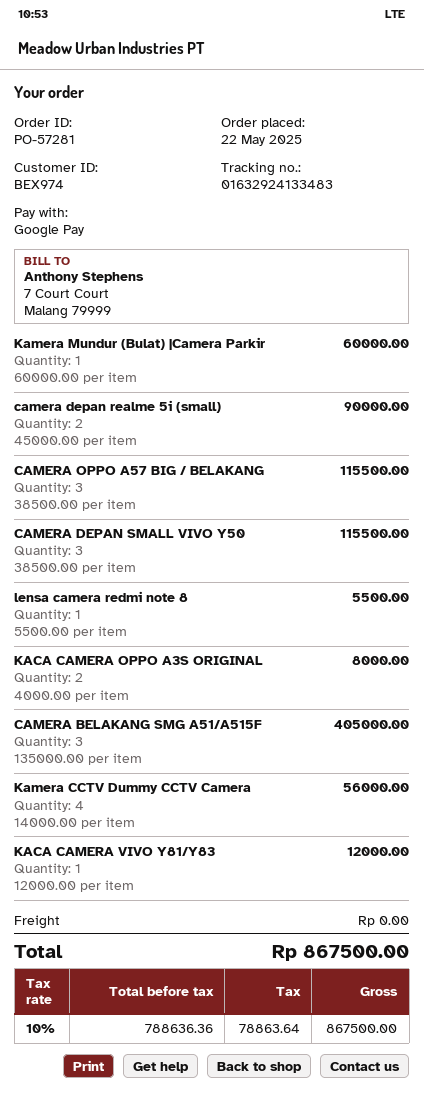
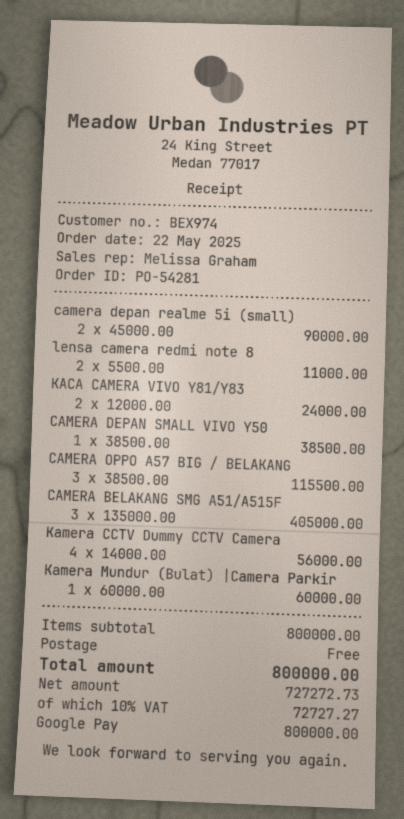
order number: PO-57281 -> PO-54281
CAMERA DEPAN SMALL VIVO Y50: 3 x 38500.00 = 115500.00 -> 1 x 38500.00 = 38500.00
lensa camera redmi note 8: 1 x 5500.00 = 5500.00 -> 2 x 5500.00 = 11000.00
KACA CAMERA OPPO A3S ORIGINAL: 2 x 4000.00 = 8000.00 -> none
KACA CAMERA VIVO Y81/Y83: 1 x 12000.00 = 12000.00 -> 2 x 12000.00 = 24000.00
net: 788636.36 -> 727272.73
tax: 10% = 78863.64 -> 10% = 72727.27
total: 867500.00 -> 800000.00

